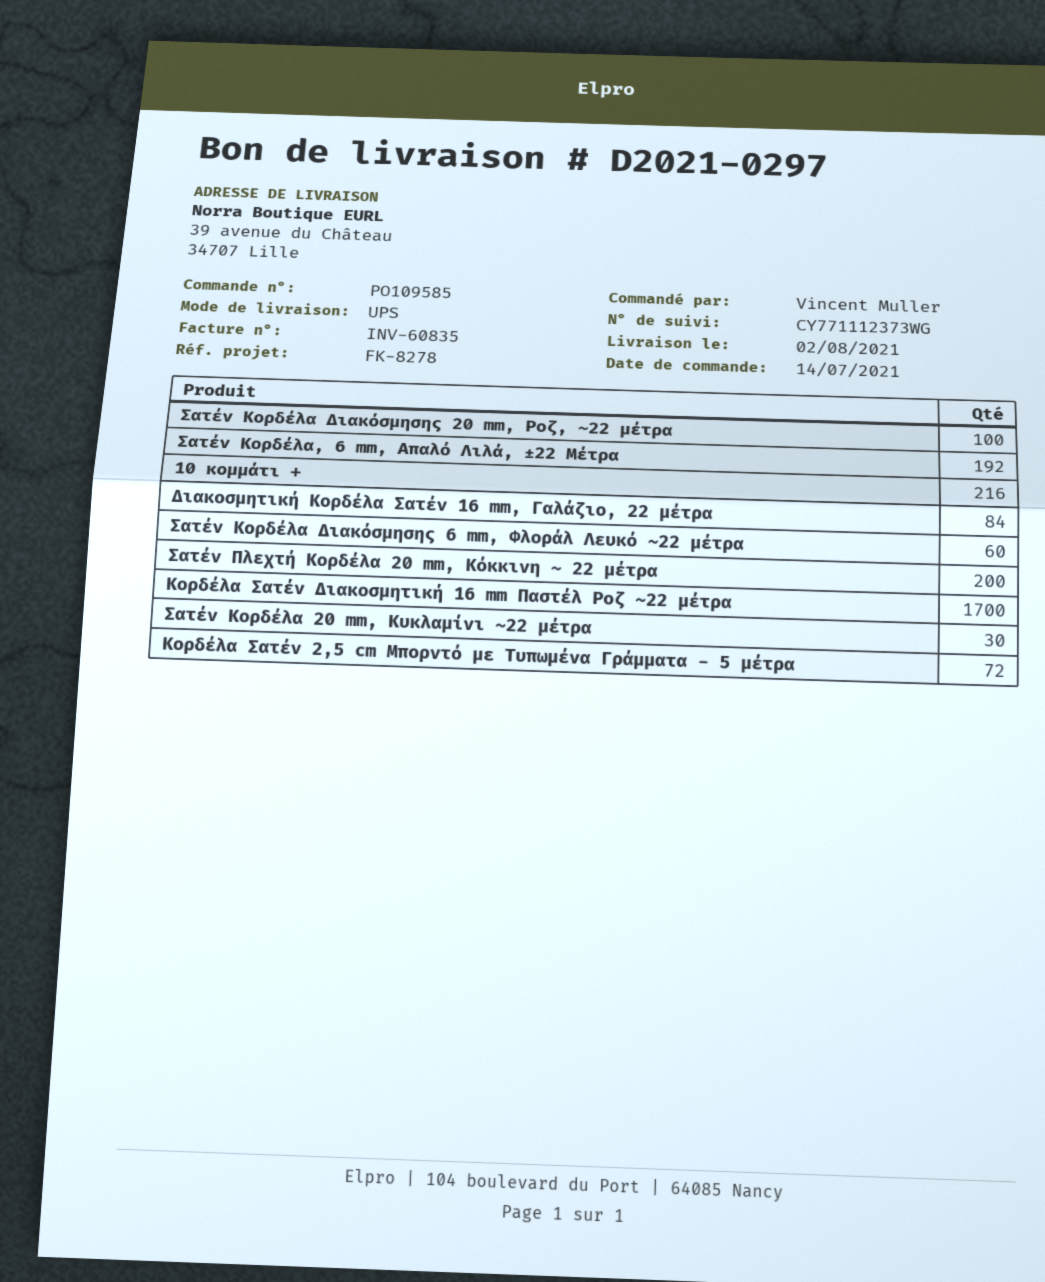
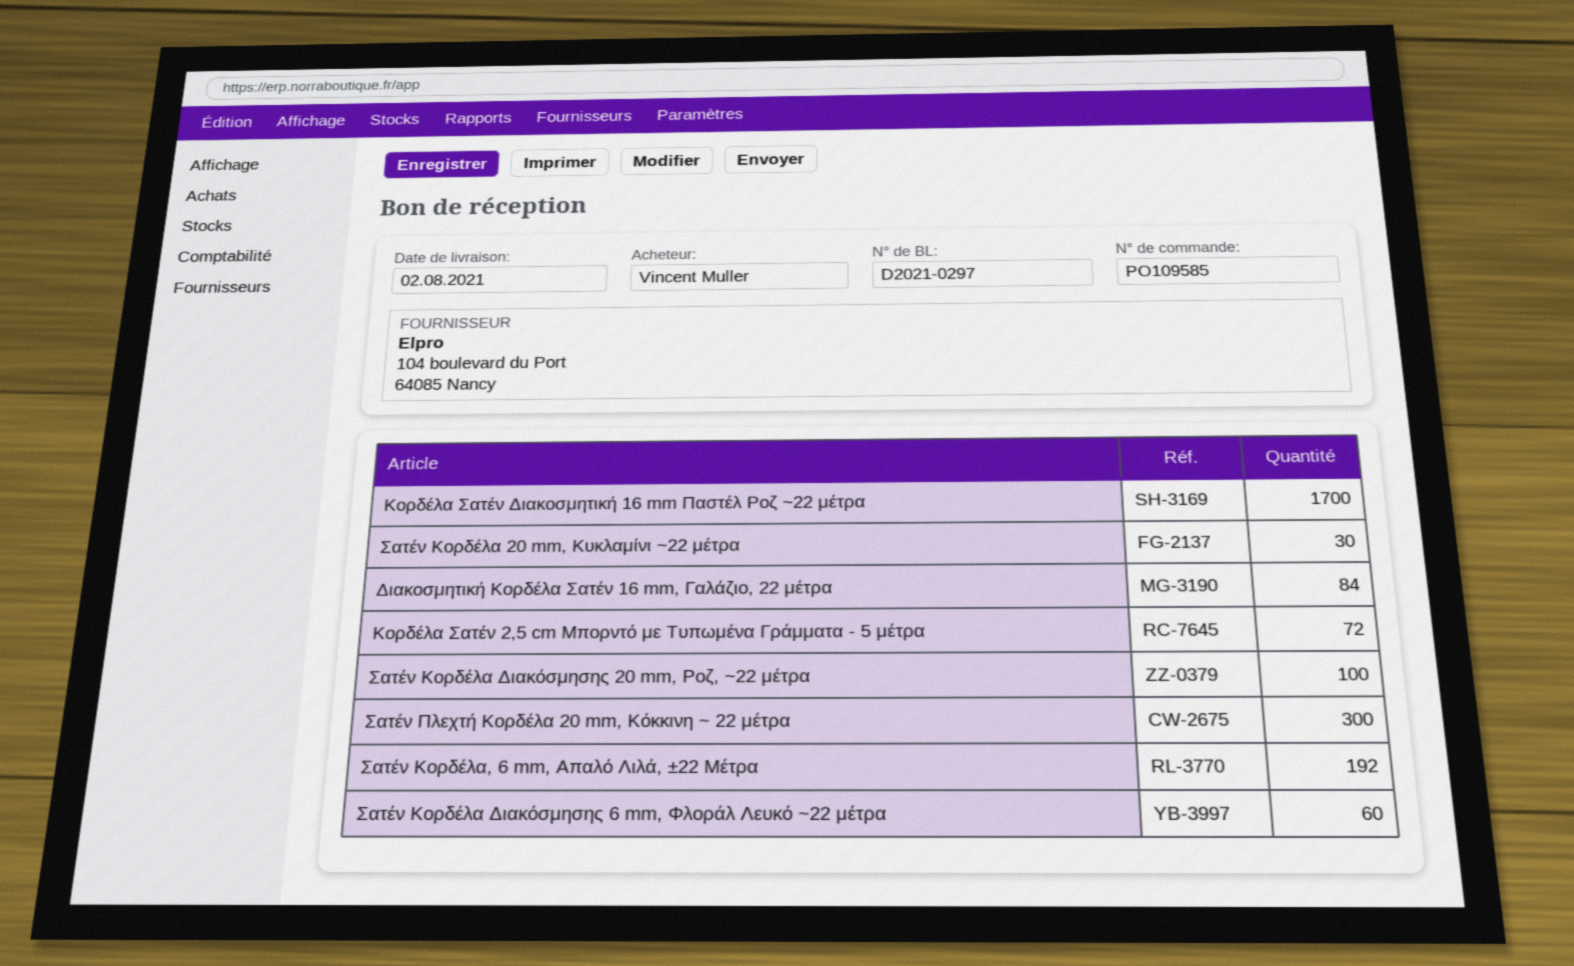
10 κομμάτι +: 216 -> none
Σατέν Πλεχτή Κορδέλα 20 mm, Κόκκινη ~ 22 μέτρα: 200 -> 300

